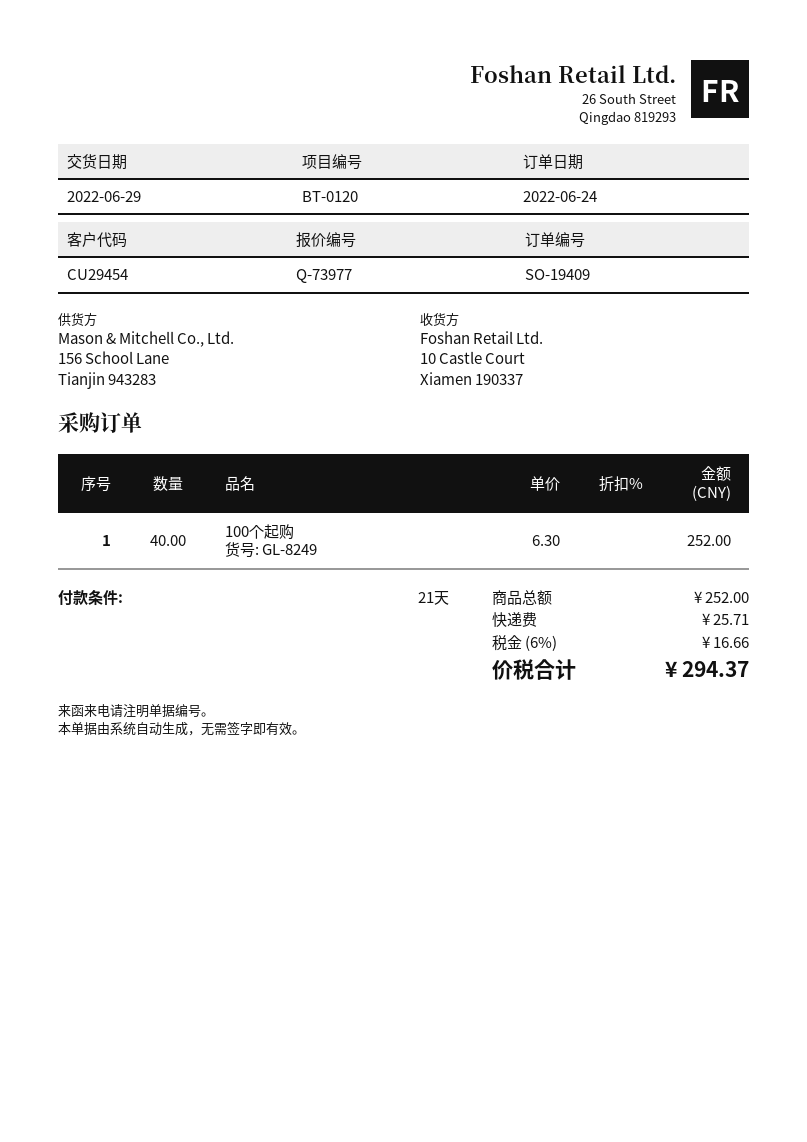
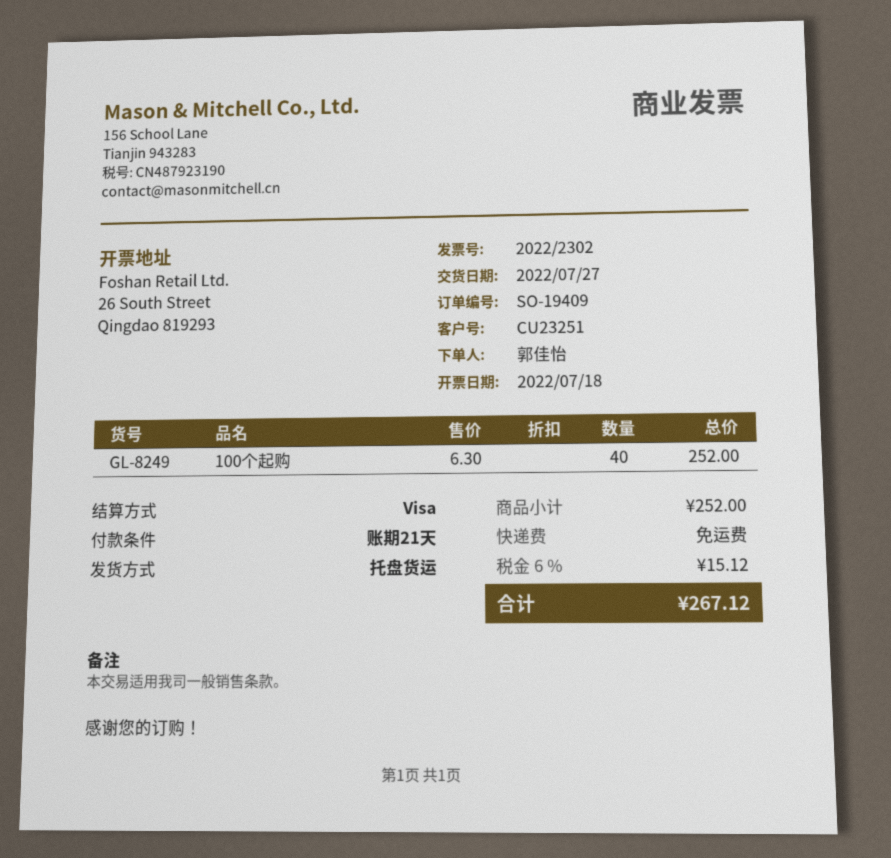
delivery date: 2022-06-29 -> 2022-07-27
customer number: CU29454 -> CU23251
shipping: 25.71 -> 0.00
tax: 6% = 16.66 -> 6% = 15.12
total: 294.37 -> 267.12

